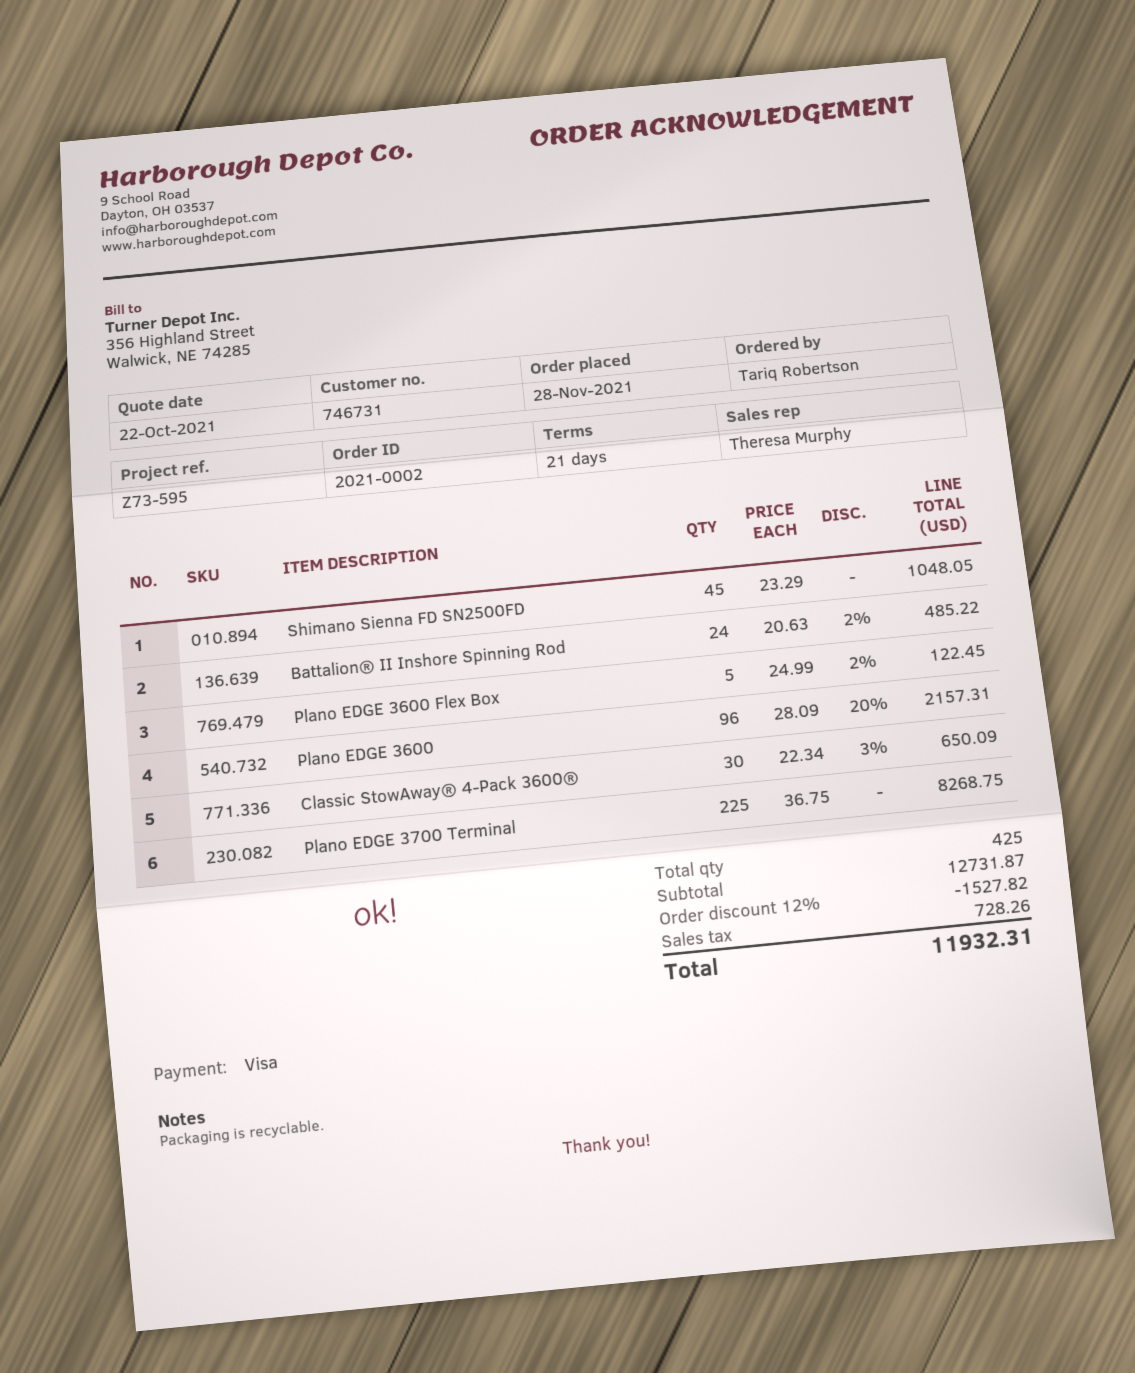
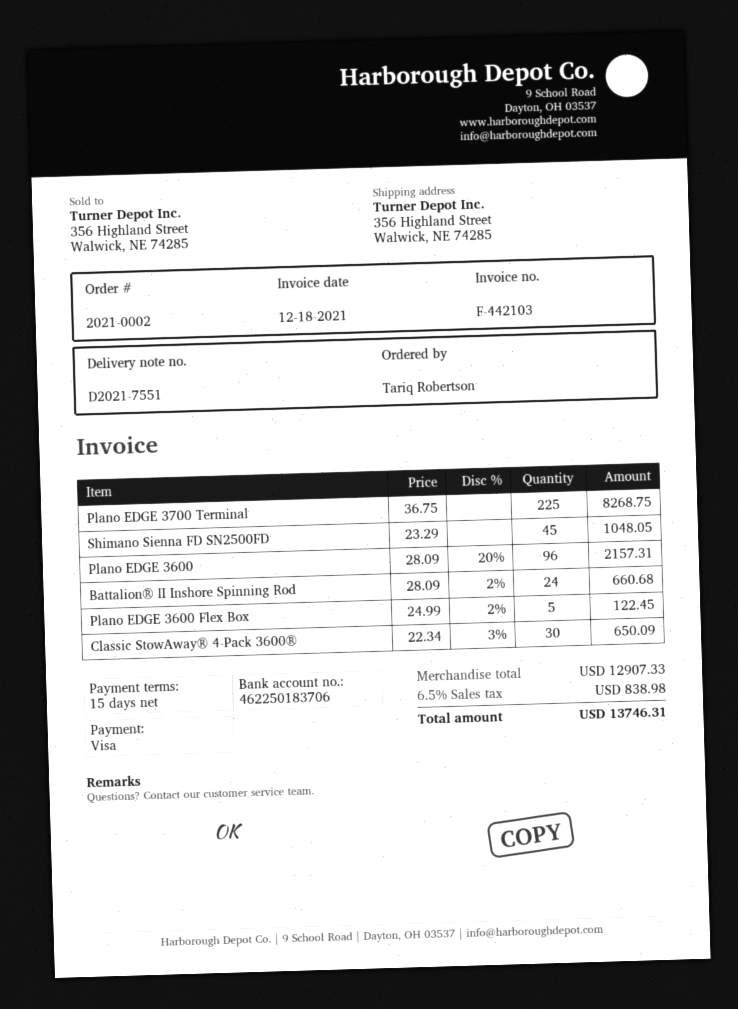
payment terms: 21 days -> 15 days
Battalion® II Inshore Spinning Rod: 24 x 20.63 - 2% = 485.22 -> 24 x 28.09 - 2% = 660.68
subtotal: 12731.87 -> 12907.33
discount: 12% = 1527.82 -> none
tax: 728.26 -> 838.98
total: 11932.31 -> 13746.31

